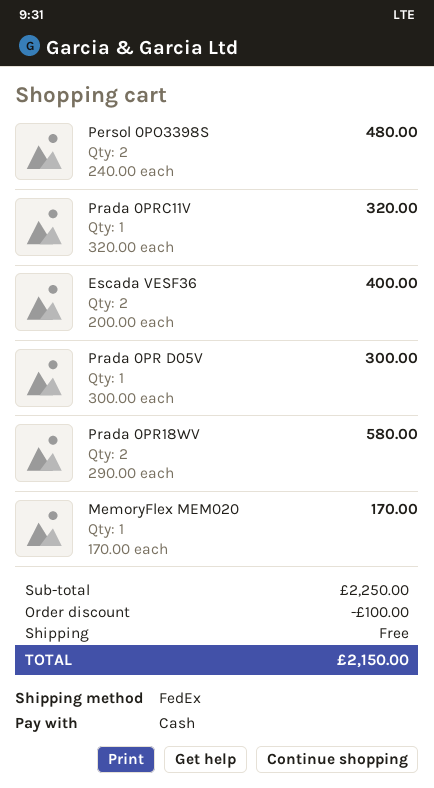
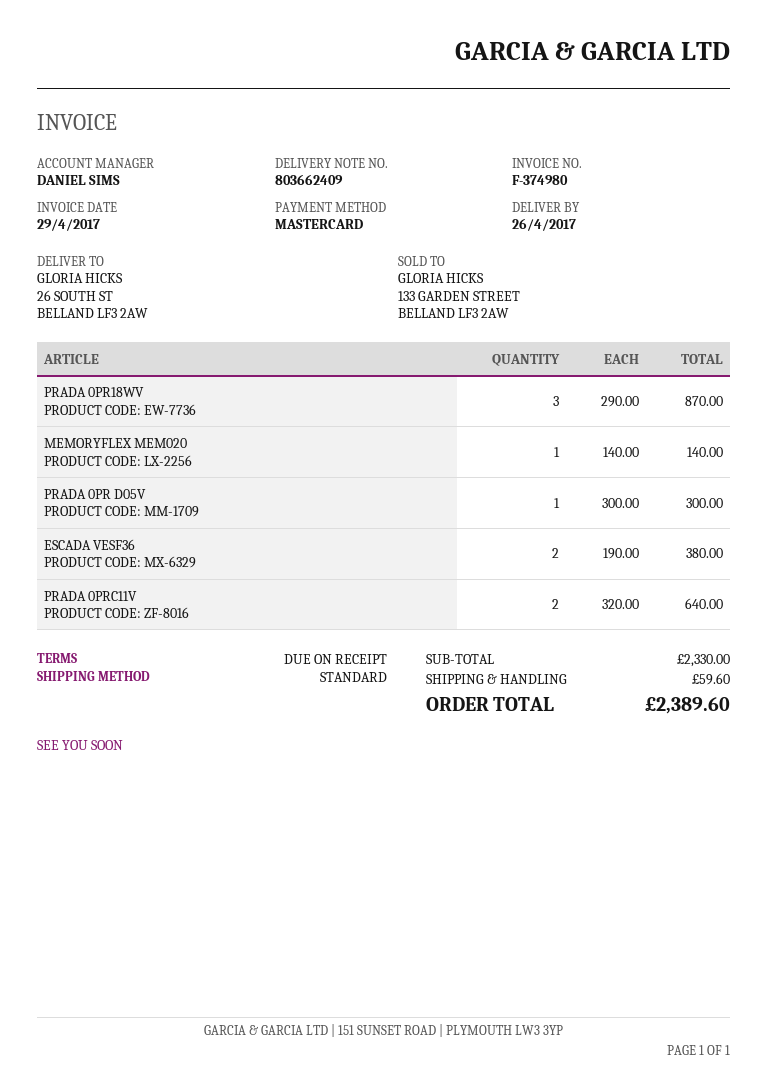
payment method: cash -> Mastercard
shipping method: FedEx -> standard
Persol 0PO3398S: 2 x 240.00 = 480.00 -> none
Prada 0PRC11V: 1 x 320.00 = 320.00 -> 2 x 320.00 = 640.00
Escada VESF36: 2 x 200.00 = 400.00 -> 2 x 190.00 = 380.00
Prada 0PR18WV: 2 x 290.00 = 580.00 -> 3 x 290.00 = 870.00
MemoryFlex MEM020: 1 x 170.00 = 170.00 -> 1 x 140.00 = 140.00
subtotal: 2250.00 -> 2330.00
discount: 100.00 -> none
shipping: 0.00 -> 59.60
total: 2150.00 -> 2389.60

